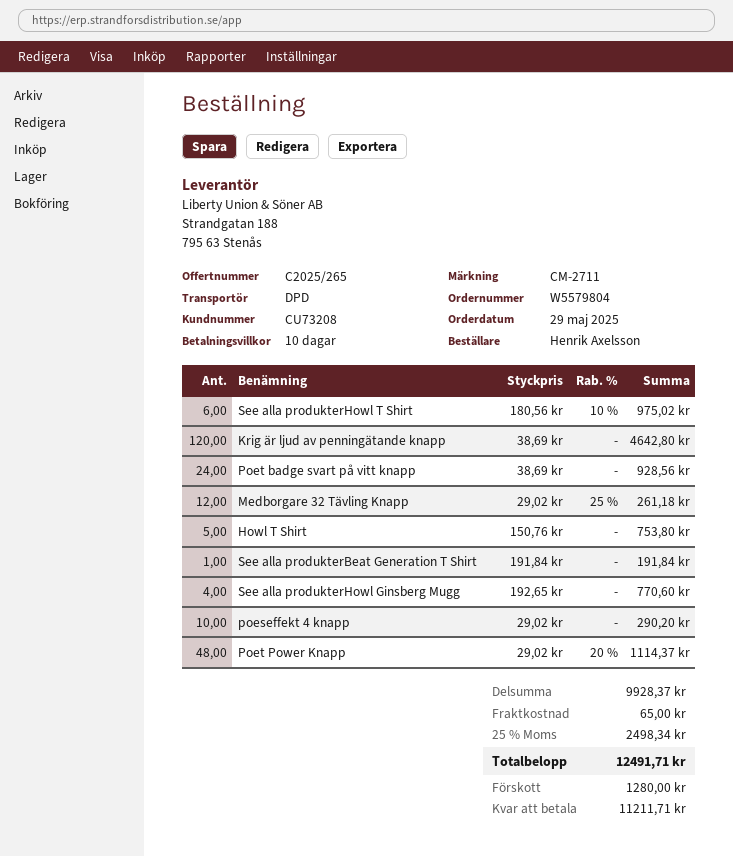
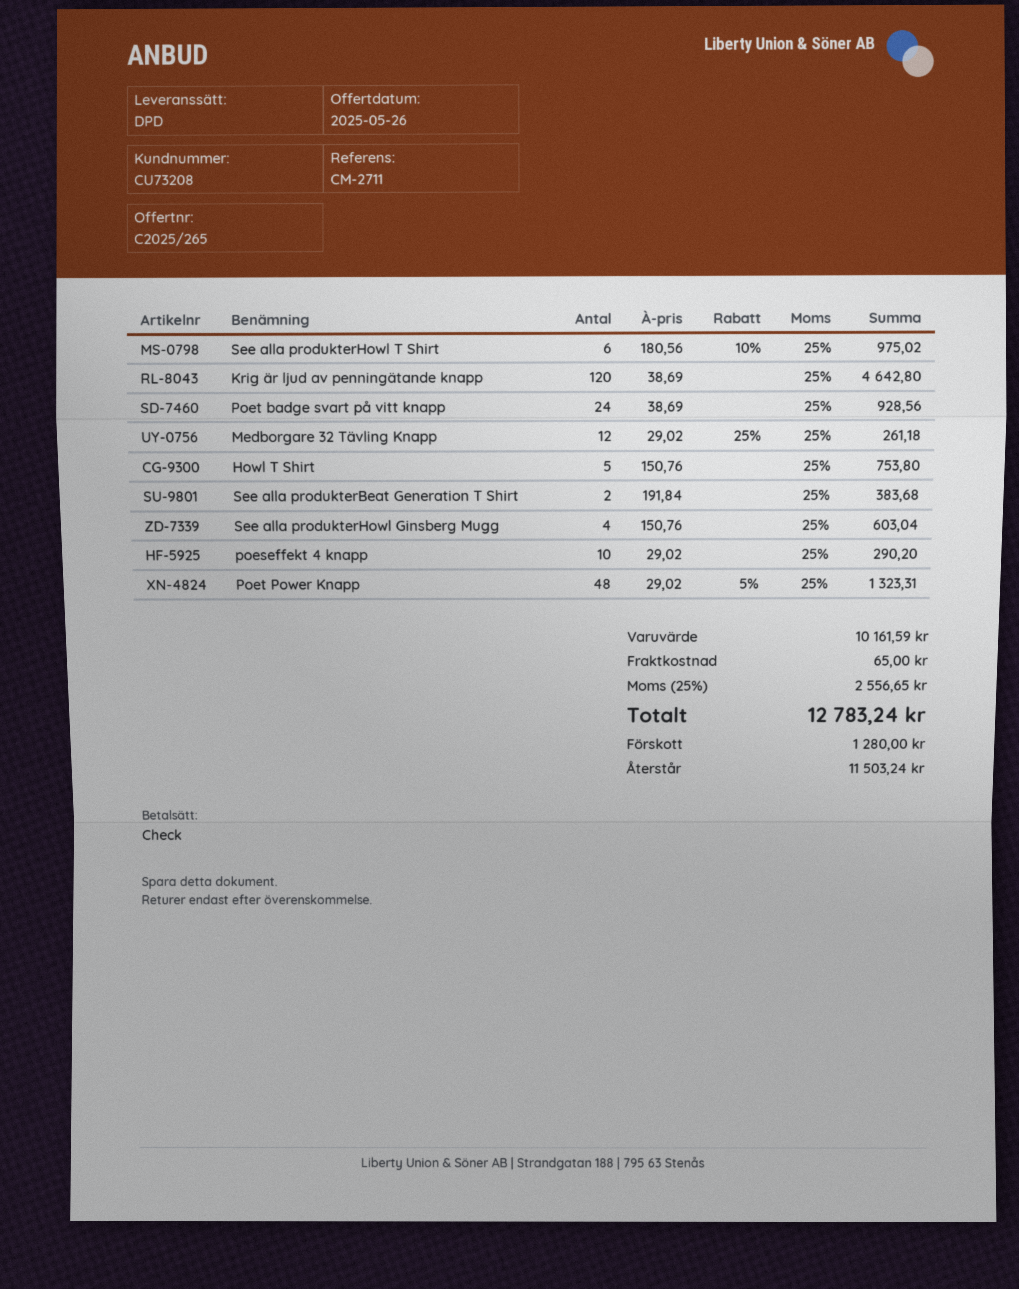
See alla produkterBeat Generation T Shirt: 1 x 191.84 = 191.84 -> 2 x 191.84 = 383.68
See alla produkterHowl Ginsberg Mugg: 4 x 192.65 = 770.60 -> 4 x 150.76 = 603.04
Poet Power Knapp: 48 x 29.02 - 20% = 1114.37 -> 48 x 29.02 - 5% = 1323.31
subtotal: 9928.37 -> 10161.59
tax: 25% = 2498.34 -> 25% = 2556.65
total: 12491.71 -> 12783.24
balance: 11211.71 -> 11503.24

